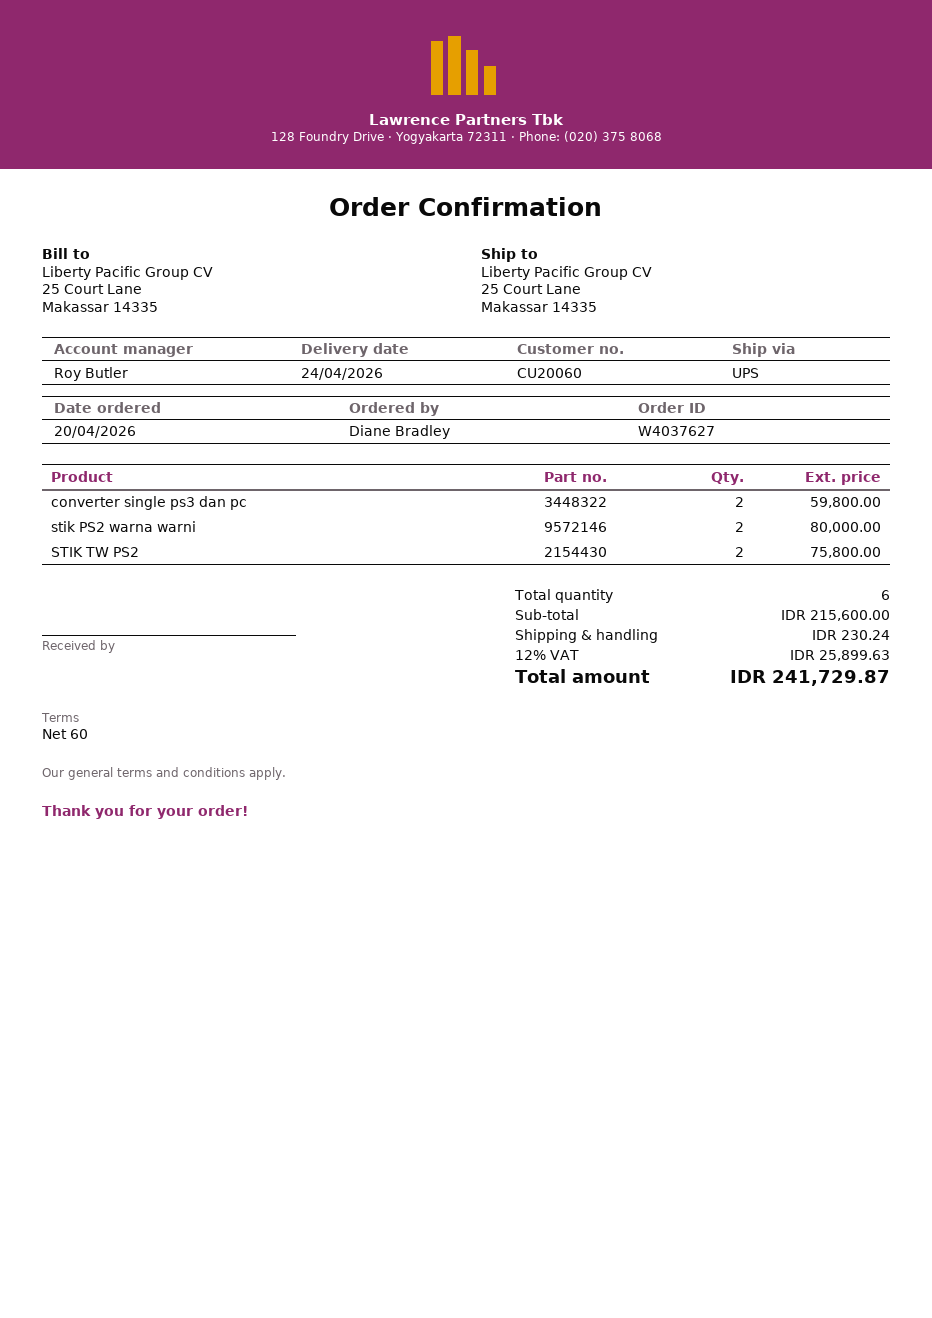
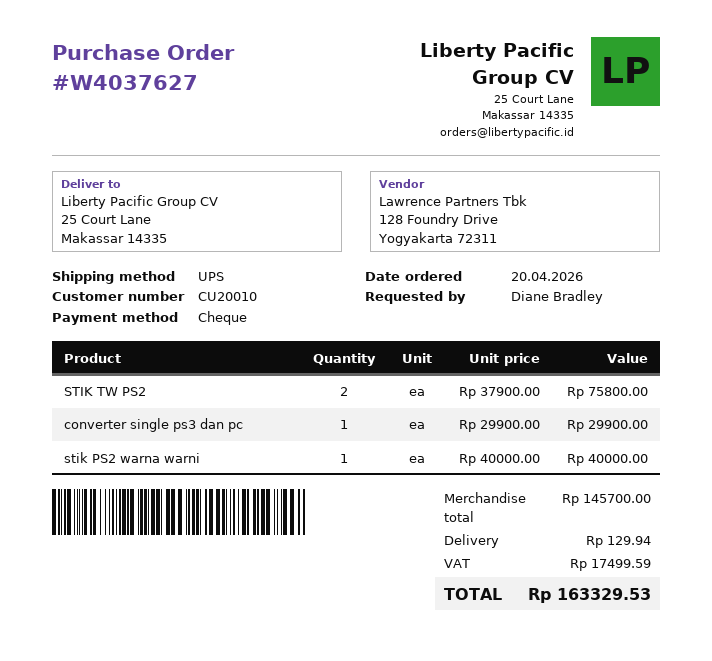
customer number: CU20060 -> CU20010
converter single ps3 dan pc: 2 for 59800.00 -> 1 for 29900.00
stik PS2 warna warni: 2 for 80000.00 -> 1 for 40000.00
subtotal: 215600.00 -> 145700.00
shipping: 230.24 -> 129.94
tax: 25899.63 -> 17499.59
total: 241729.87 -> 163329.53

